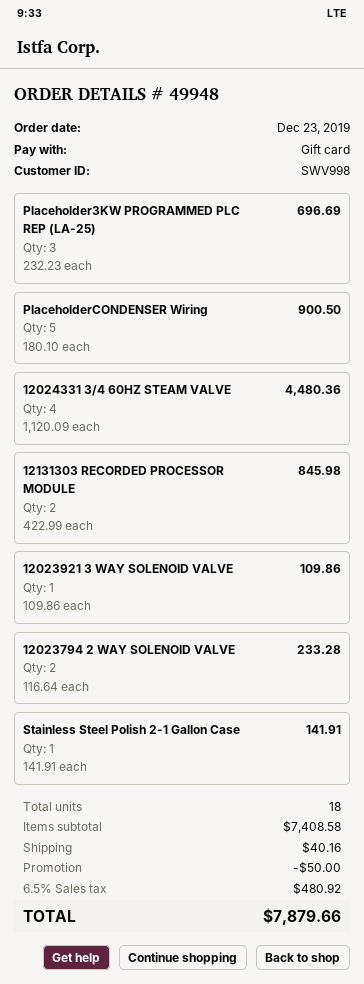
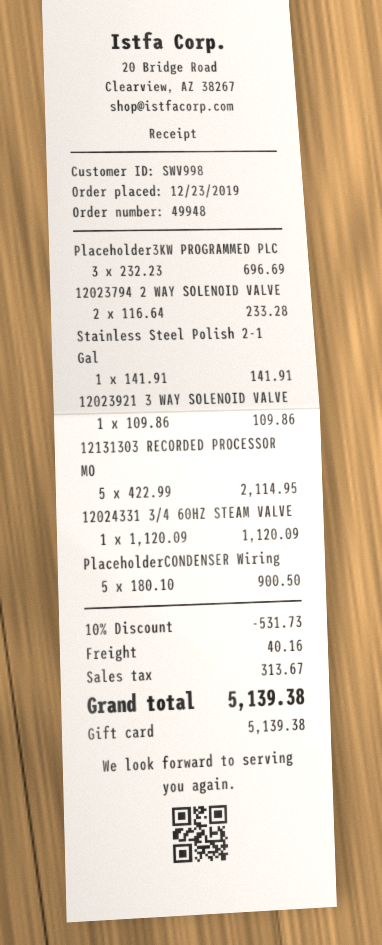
12024331 3/4 60HZ STEAM VALVE: 4 x 1120.09 = 4480.36 -> 1 x 1120.09 = 1120.09
12131303 RECORDED PROCESSOR MODULE: 2 x 422.99 = 845.98 -> 5 x 422.99 = 2114.95
discount: 50.00 -> 531.73
tax: 480.92 -> 313.67
total: 7879.66 -> 5139.38

